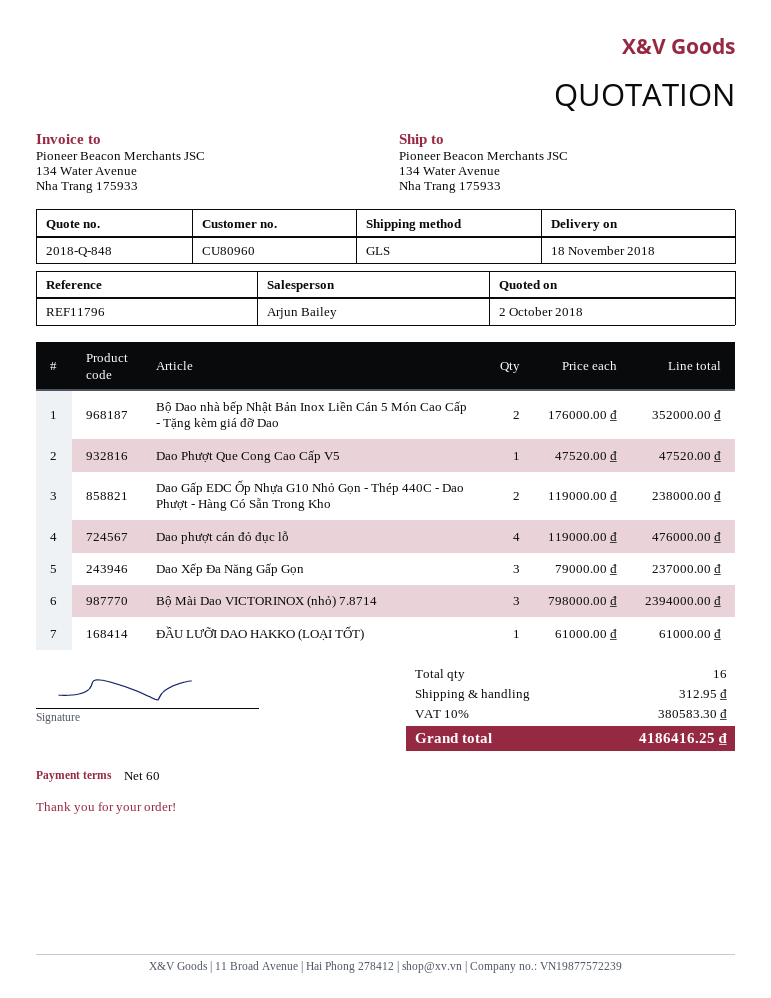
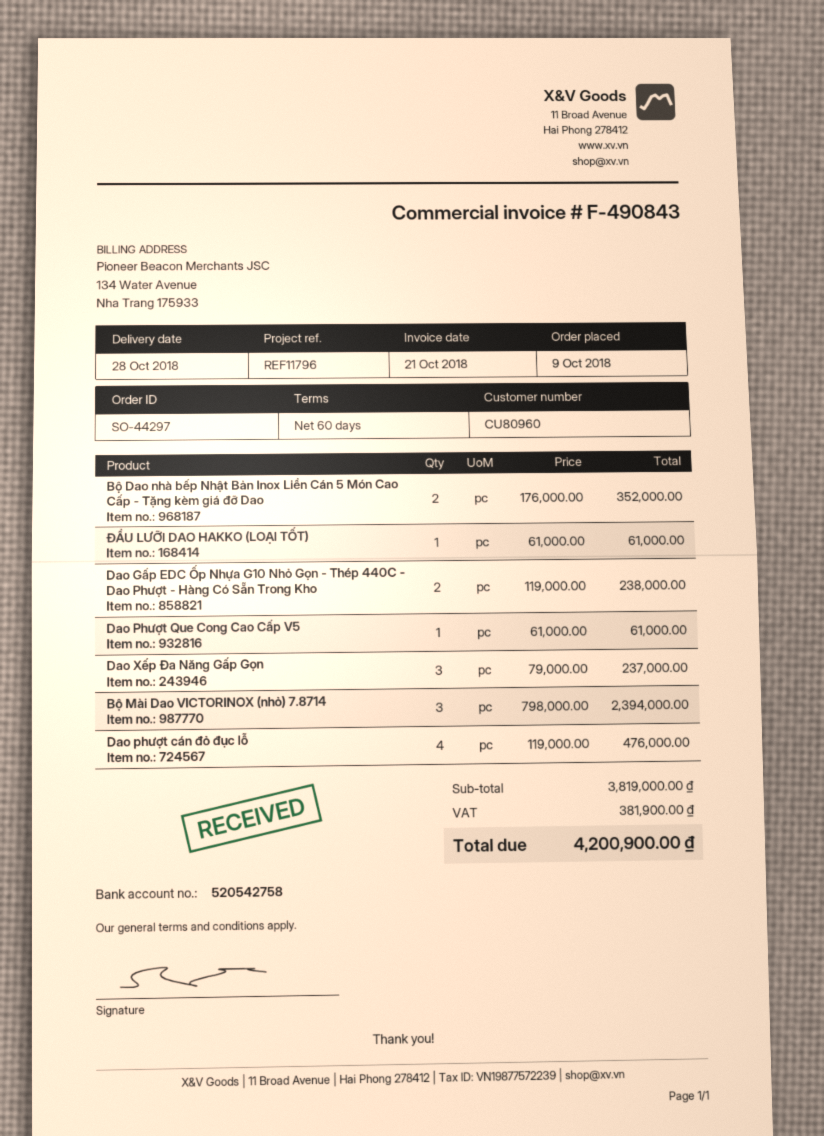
delivery date: 2018-11-18 -> 2018-10-28
Dao Phượt Que Cong Cao Cấp V5: 1 x 47520.00 = 47520.00 -> 1 x 61000.00 = 61000.00
shipping: 312.95 -> none
tax: 380583.30 -> 381900.00
total: 4186416.25 -> 4200900.00

